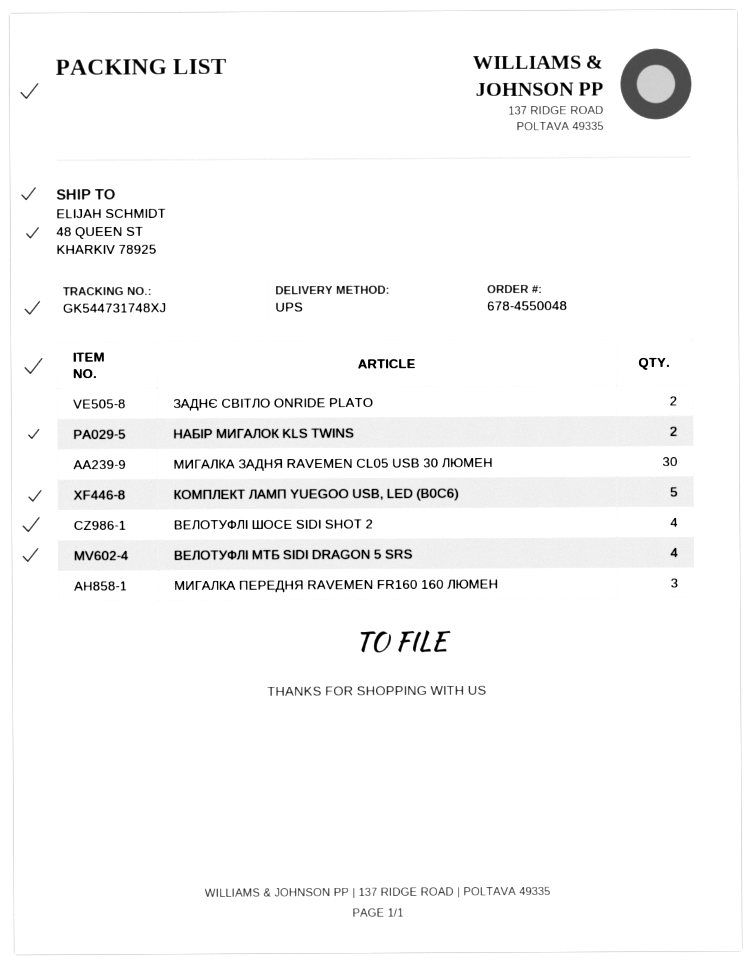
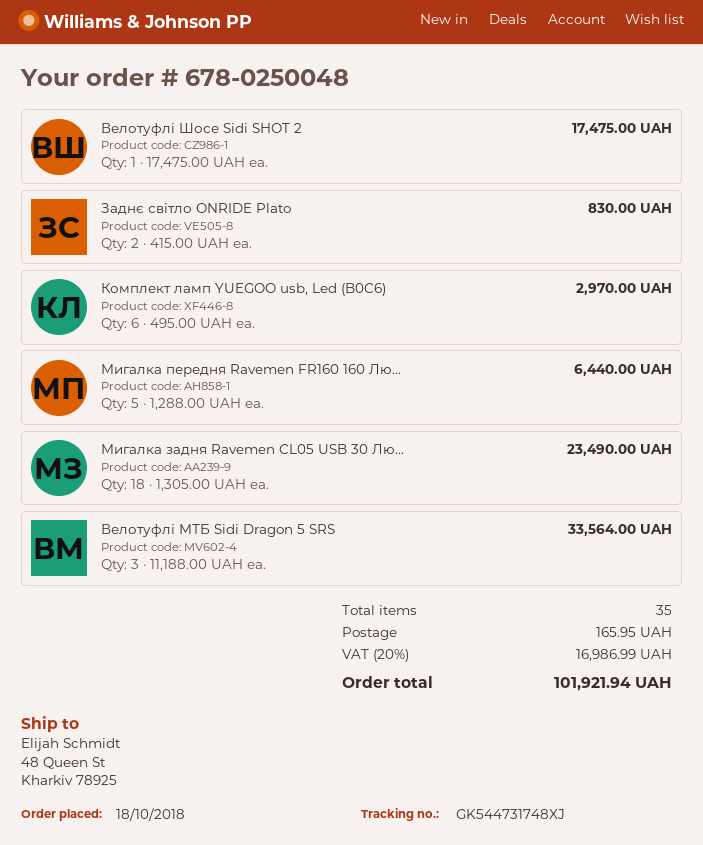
order number: 678-4550048 -> 678-0250048
НАБІР МИГАЛОК KLS TWINS: 2 -> none
МИГАЛКА ЗАДНЯ RAVEMEN CL05 USB 30 ЛЮМЕН: 30 -> 18
КОМПЛЕКТ ЛАМП YUEGOO USB, LED (B0C6): 5 -> 6
ВЕЛОТУФЛІ ШОСЕ SIDI SHOT 2: 4 -> 1
ВЕЛОТУФЛІ МТБ SIDI DRAGON 5 SRS: 4 -> 3
МИГАЛКА ПЕРЕДНЯ RAVEMEN FR160 160 ЛЮМЕН: 3 -> 5

